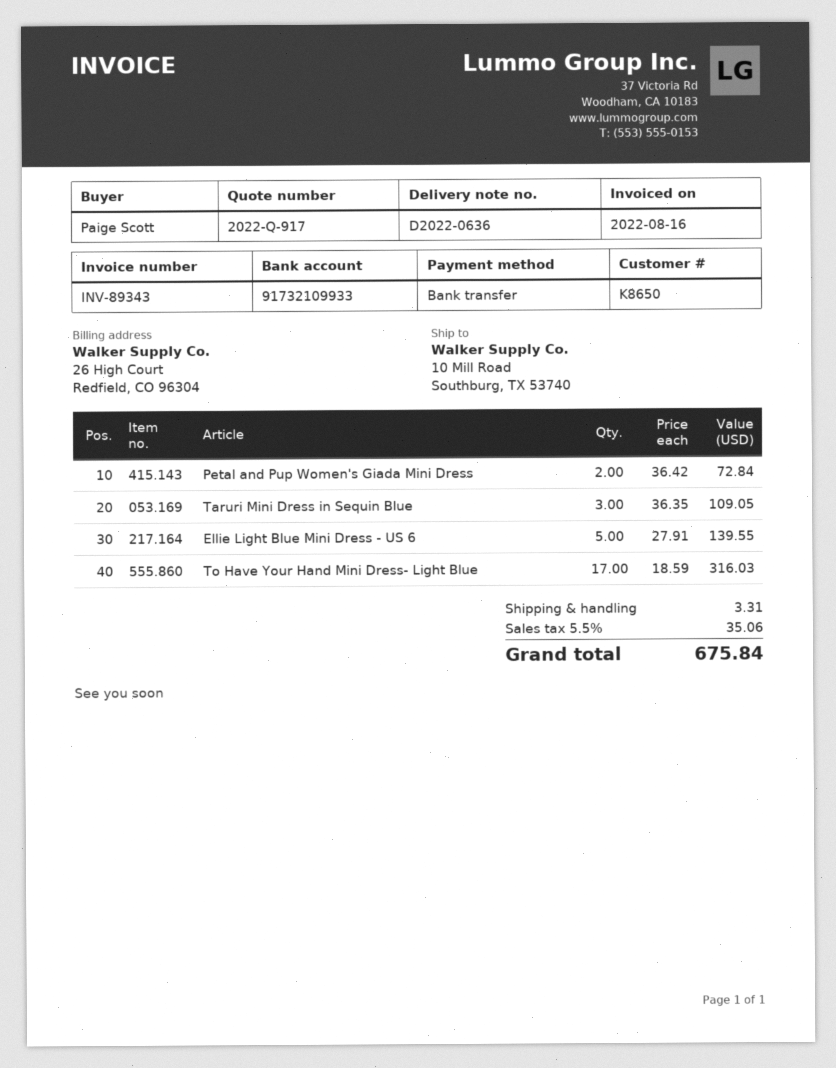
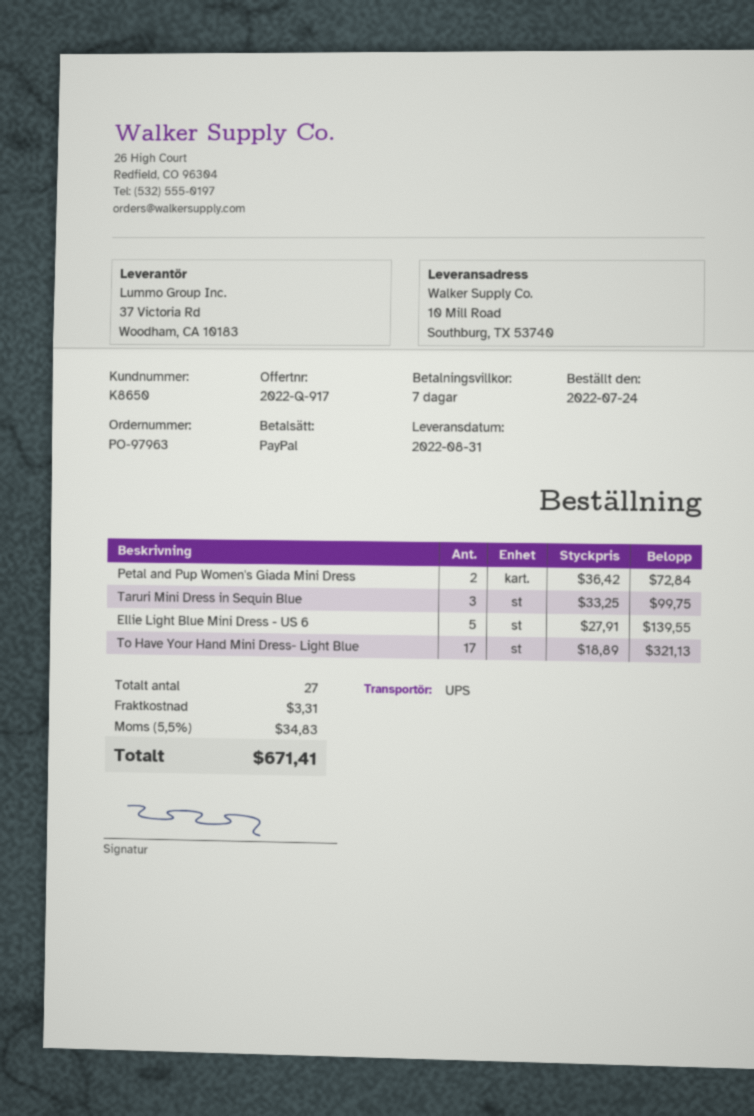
payment method: bank transfer -> PayPal
Taruri Mini Dress in Sequin Blue: 3 x 36.35 = 109.05 -> 3 x 33.25 = 99.75
To Have Your Hand Mini Dress- Light Blue: 17 x 18.59 = 316.03 -> 17 x 18.89 = 321.13
tax: 5.5% = 35.06 -> 5.5% = 34.83
total: 675.84 -> 671.41

